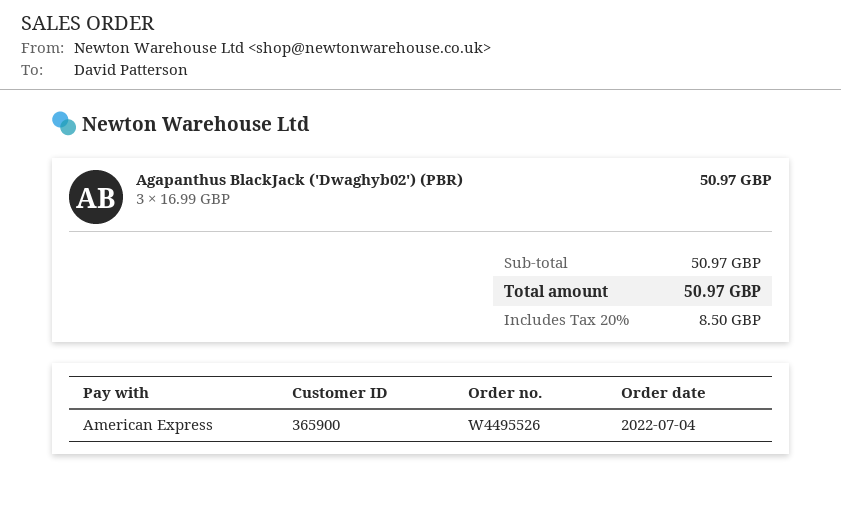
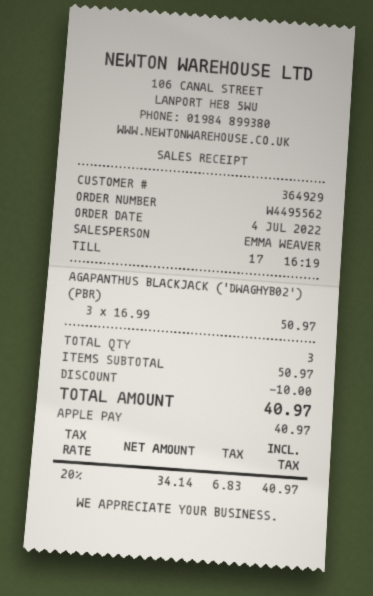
order number: W4495526 -> W4495562
customer number: 365900 -> 364929
payment method: American Express -> Apple Pay
discount: none -> 10.00
tax: 20% = 8.50 -> 20% = 6.83
total: 50.97 -> 40.97

